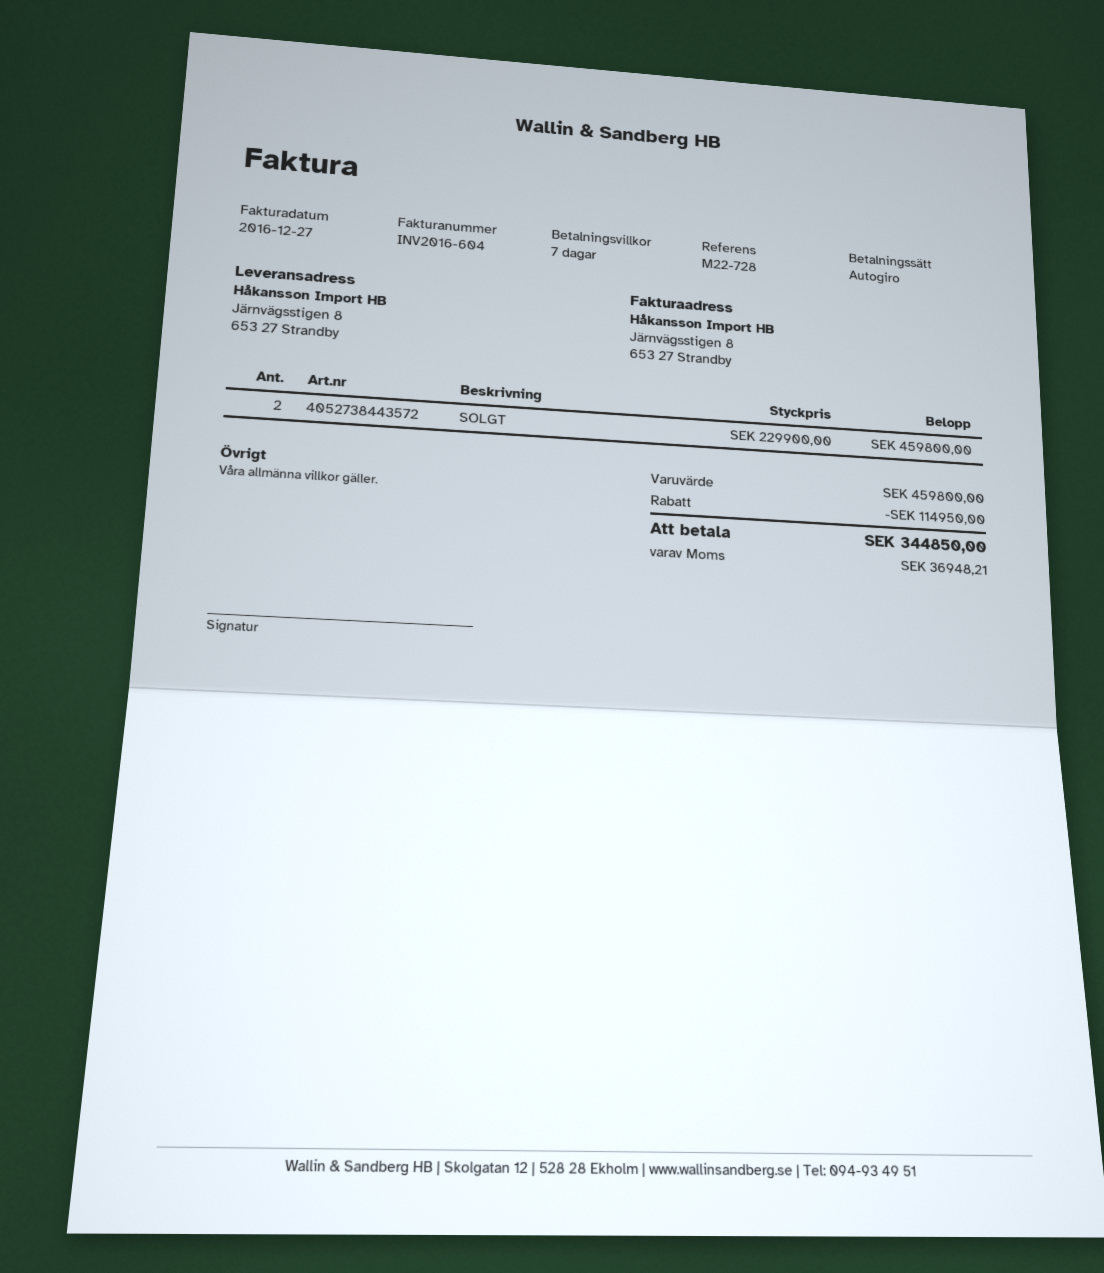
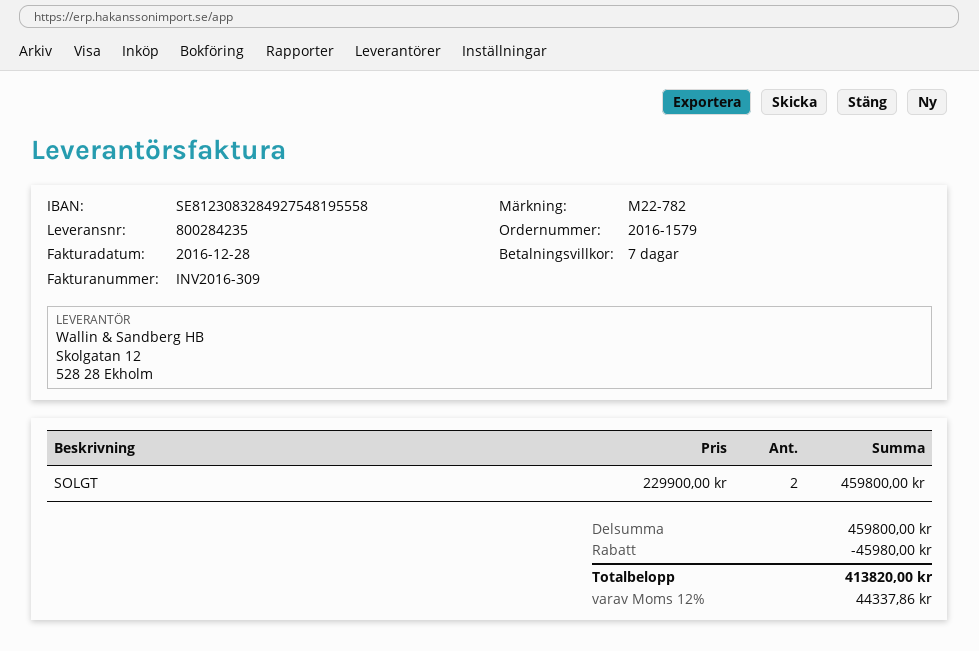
invoice number: INV2016-604 -> INV2016-309
invoice date: 2016-12-27 -> 2016-12-28
reference: M22-728 -> M22-782
discount: 114950.00 -> 45980.00
tax: 36948.21 -> 44337.86
total: 344850.00 -> 413820.00

